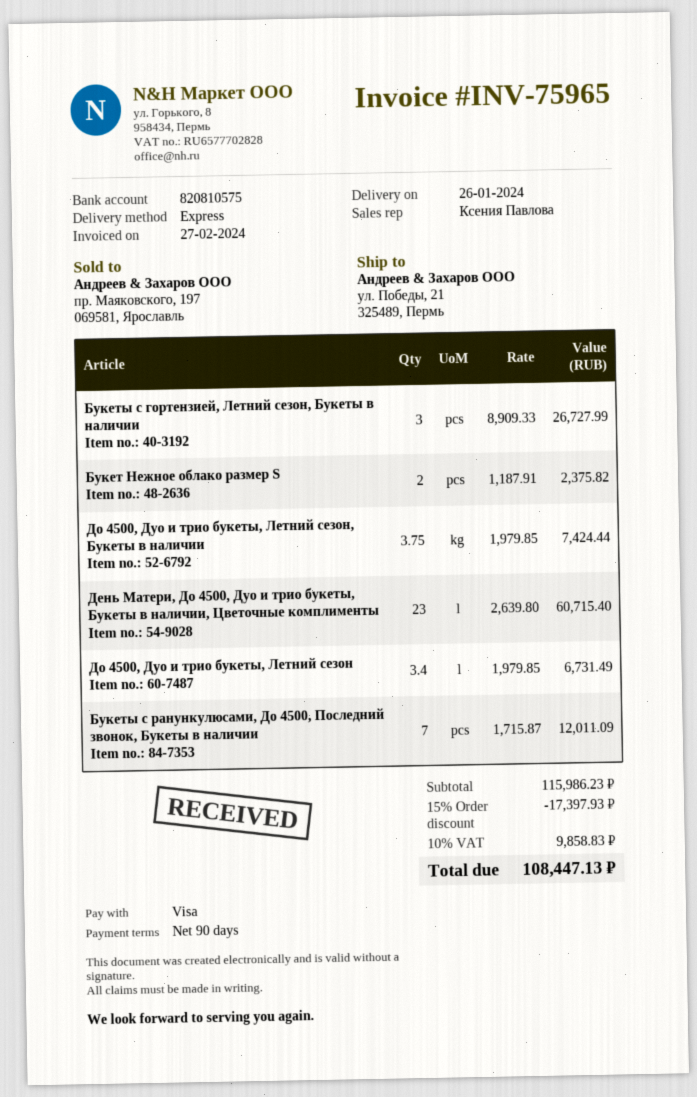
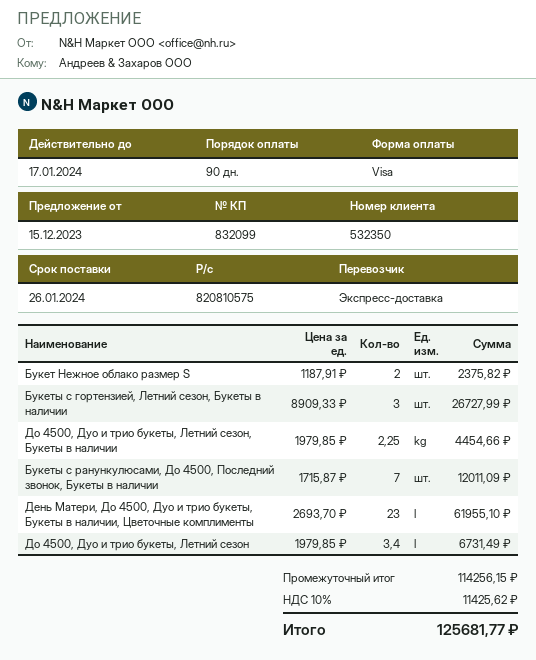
До 4500, Дуо и трио букеты, Летний сезон, Букеты в наличии: 3.75 x 1979.85 = 7424.44 -> 2.25 x 1979.85 = 4454.66
День Матери, До 4500, Дуо и трио букеты, Букеты в наличии, Цветочные комплименты: 23 x 2639.80 = 60715.40 -> 23 x 2693.70 = 61955.10
subtotal: 115986.23 -> 114256.15
discount: 15% = 17397.93 -> none
tax: 10% = 9858.83 -> 10% = 11425.62
total: 108447.13 -> 125681.77

